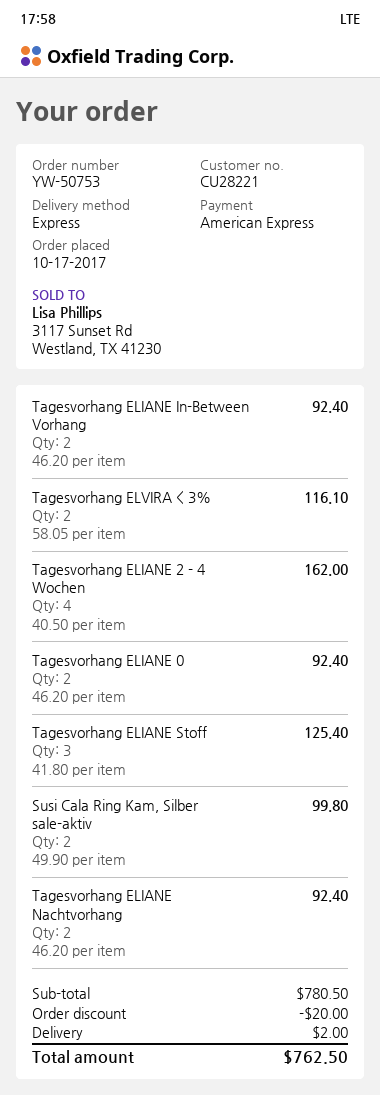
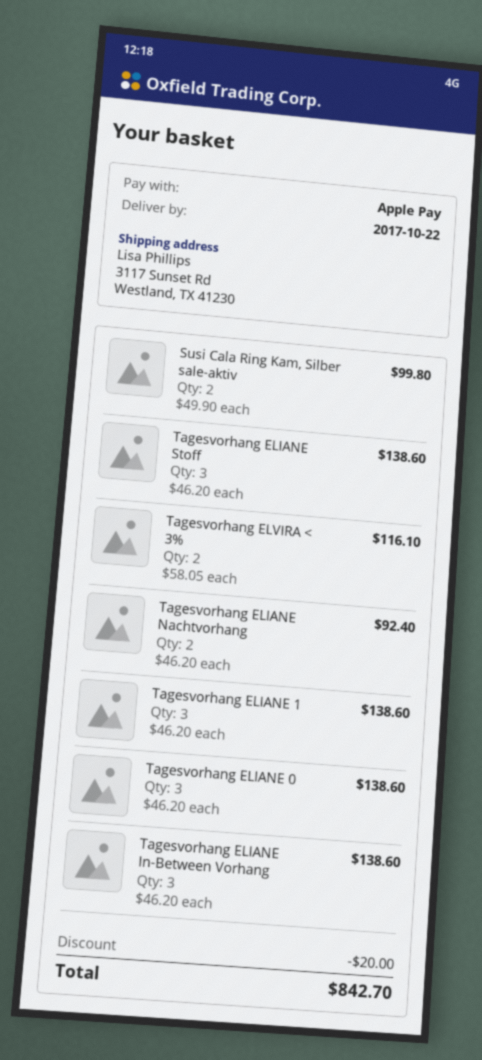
payment method: American Express -> Apple Pay
Tagesvorhang ELIANE In-Between Vorhang: 2 x 46.20 = 92.40 -> 3 x 46.20 = 138.60
Tagesvorhang ELIANE 2 - 4 Wochen: 4 x 40.50 = 162.00 -> none
Tagesvorhang ELIANE 0: 2 x 46.20 = 92.40 -> 3 x 46.20 = 138.60
Tagesvorhang ELIANE Stoff: 3 x 41.80 = 125.40 -> 3 x 46.20 = 138.60
Tagesvorhang ELIANE 1: none -> 3 x 46.20 = 138.60
shipping: 2.00 -> none
total: 762.50 -> 842.70

